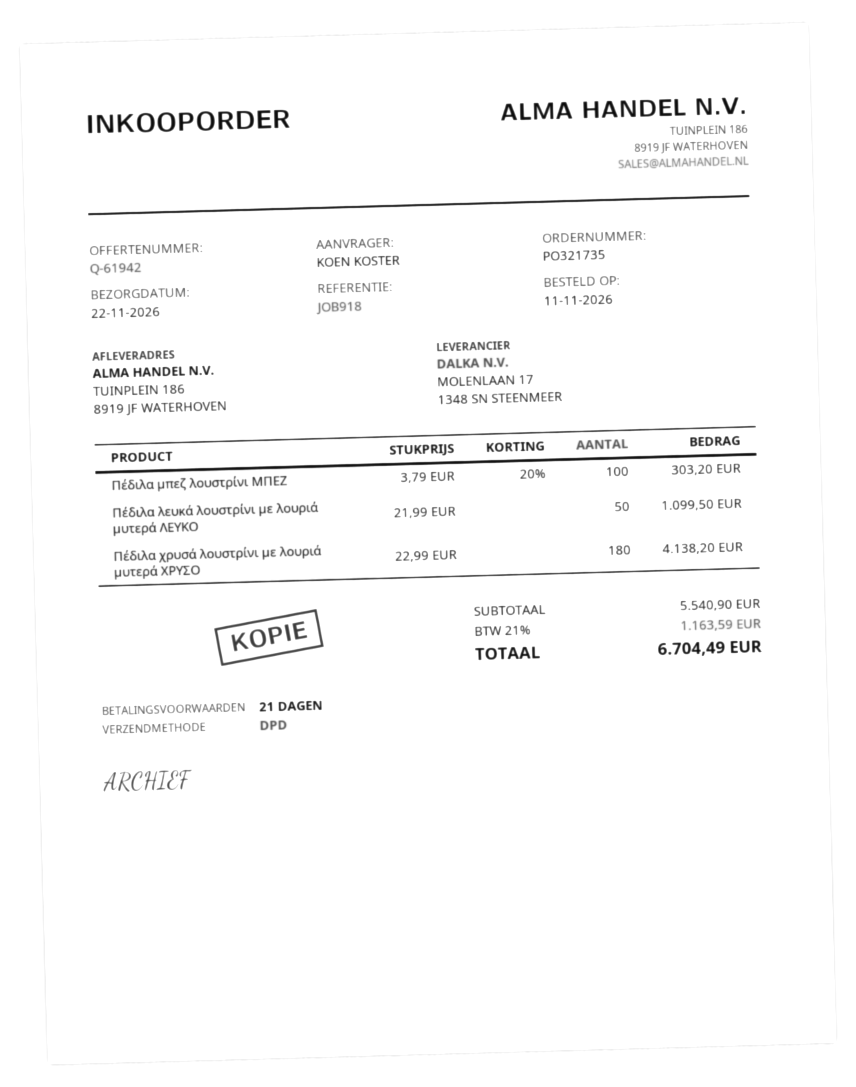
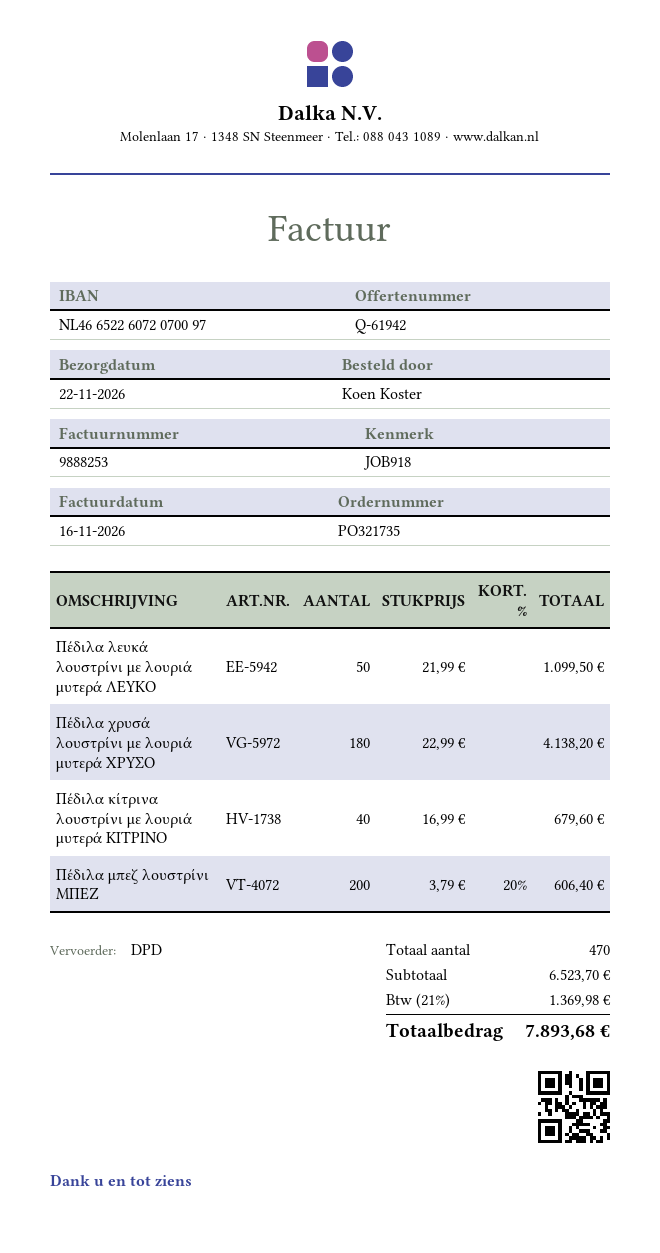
Πέδιλα μπεζ λουστρίνι ΜΠΕΖ: 100 x 3.79 - 20% = 303.20 -> 200 x 3.79 - 20% = 606.40
Πέδιλα κίτρινα λουστρίνι με λουριά μυτερά ΚΙΤΡΙΝΟ: none -> 40 x 16.99 = 679.60
subtotal: 5540.90 -> 6523.70
tax: 21% = 1163.59 -> 21% = 1369.98
total: 6704.49 -> 7893.68

